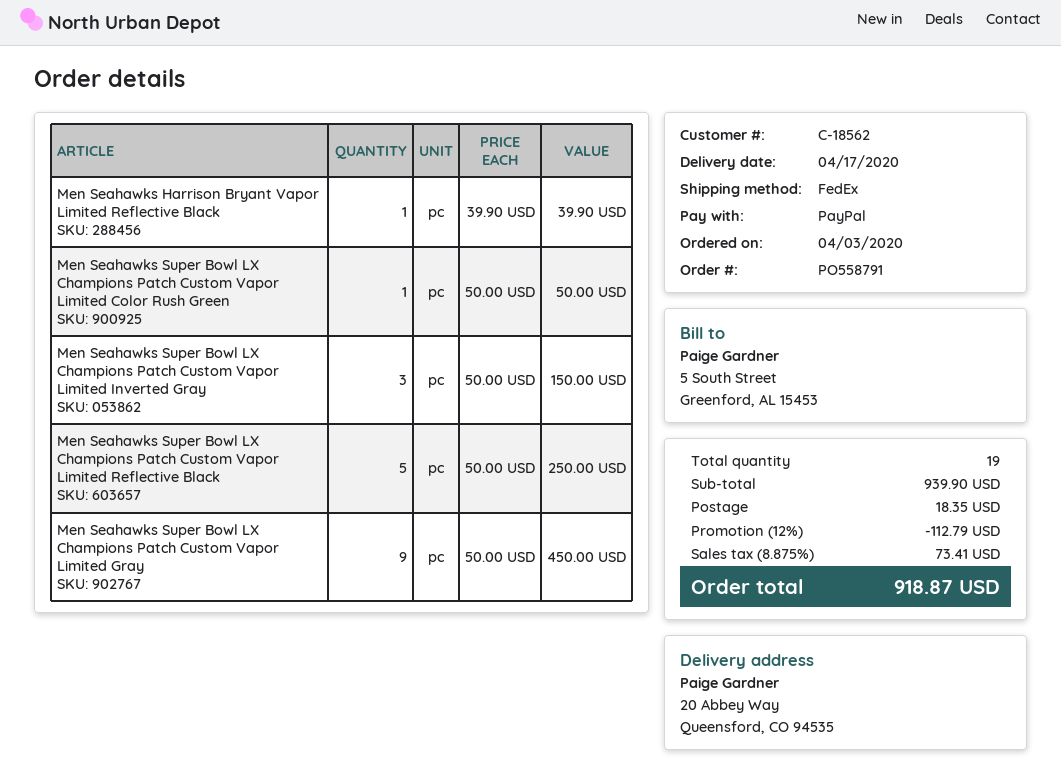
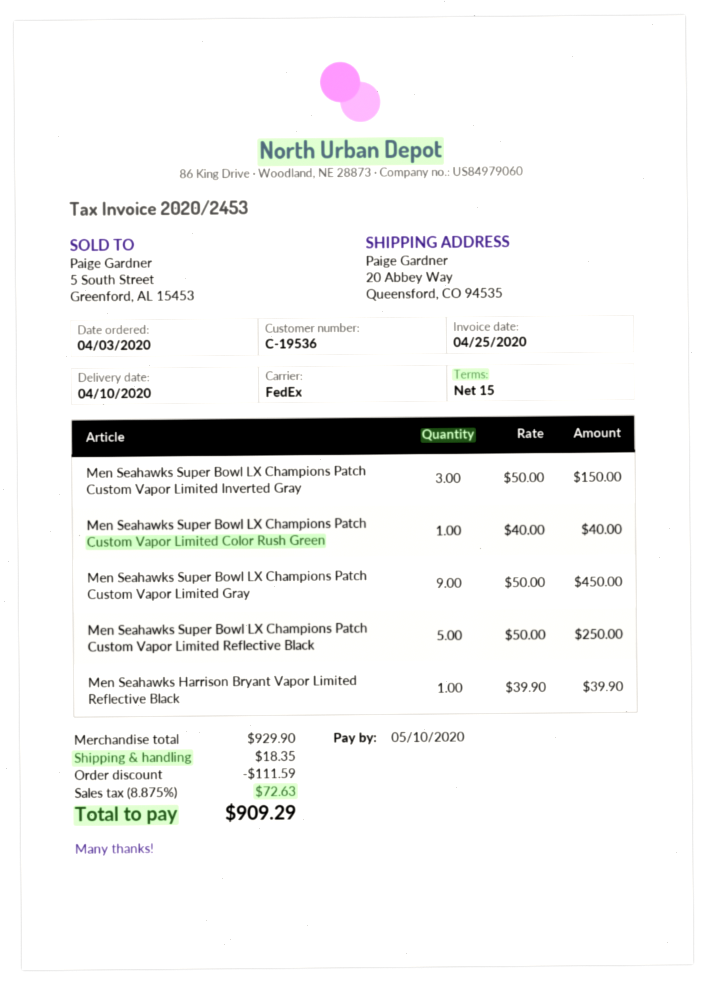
delivery date: 2020-04-17 -> 2020-04-10
customer number: C-18562 -> C-19536
Men Seahawks Super Bowl LX Champions Patch Custom Vapor Limited Color Rush Green: 1 x 50.00 = 50.00 -> 1 x 40.00 = 40.00
subtotal: 939.90 -> 929.90
discount: 112.79 -> 111.59
tax: 8.875% = 73.41 -> 8.875% = 72.63
total: 918.87 -> 909.29

